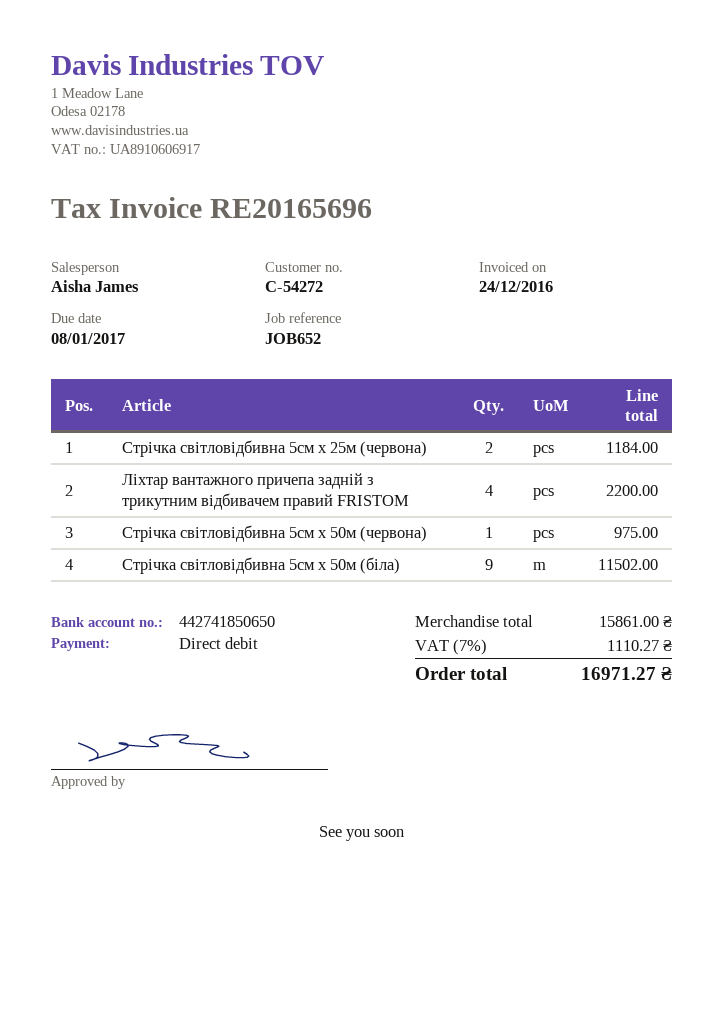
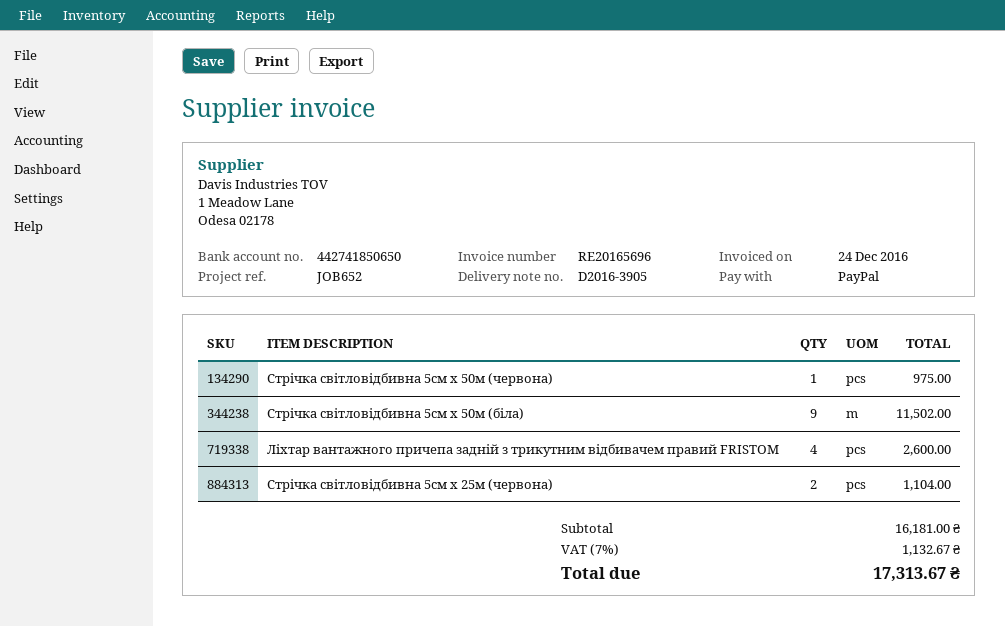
payment method: direct debit -> PayPal
Стрічка світловідбивна 5см х 25м (червона): 2 for 1184.00 -> 2 for 1104.00
Ліхтар вантажного причепа задній з трикутним відбивачем правий FRISTOM: 4 for 2200.00 -> 4 for 2600.00
subtotal: 15861.00 -> 16181.00
tax: 7% = 1110.27 -> 7% = 1132.67
total: 16971.27 -> 17313.67

